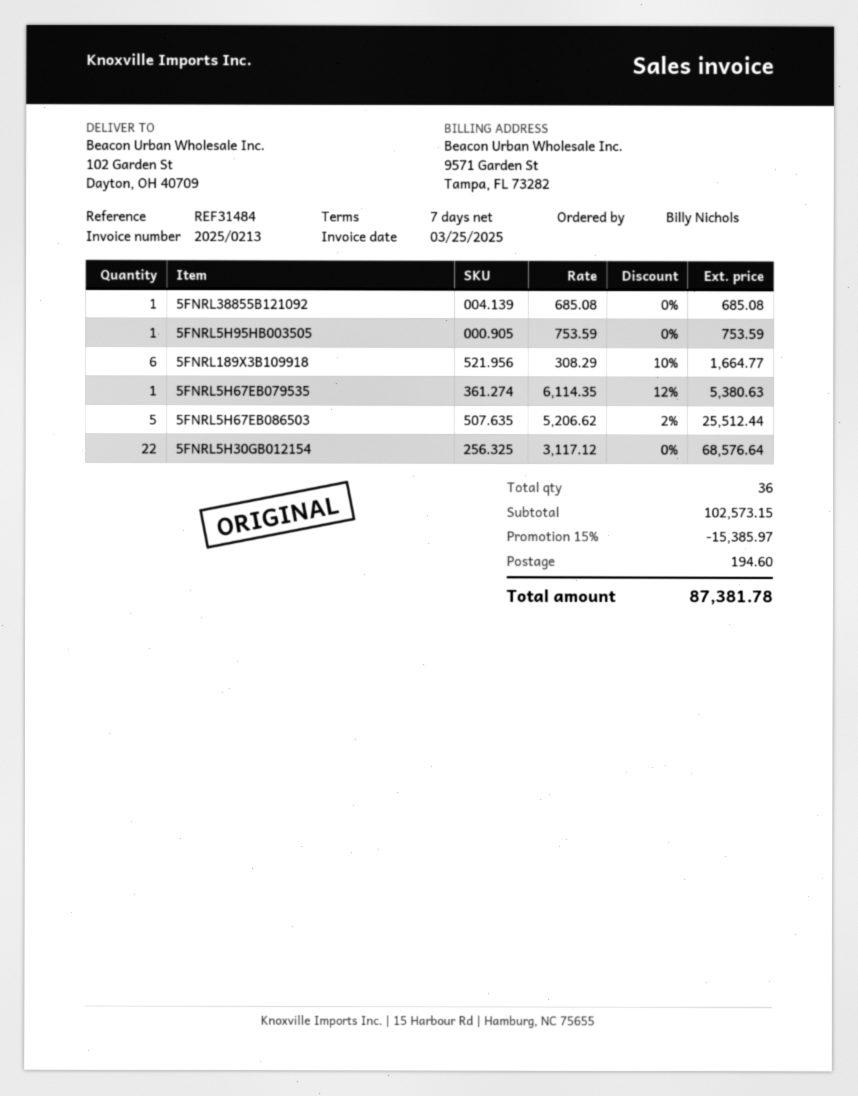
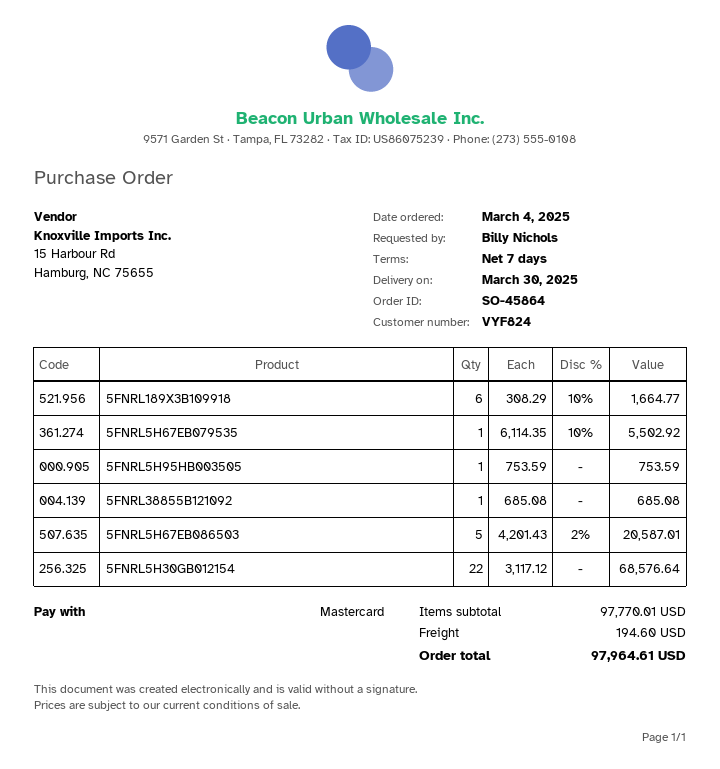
5FNRL5H67EB079535: 1 x 6114.35 - 12% = 5380.63 -> 1 x 6114.35 - 10% = 5502.92
5FNRL5H67EB086503: 5 x 5206.62 - 2% = 25512.44 -> 5 x 4201.43 - 2% = 20587.01
subtotal: 102573.15 -> 97770.01
discount: 15% = 15385.97 -> none
total: 87381.78 -> 97964.61

